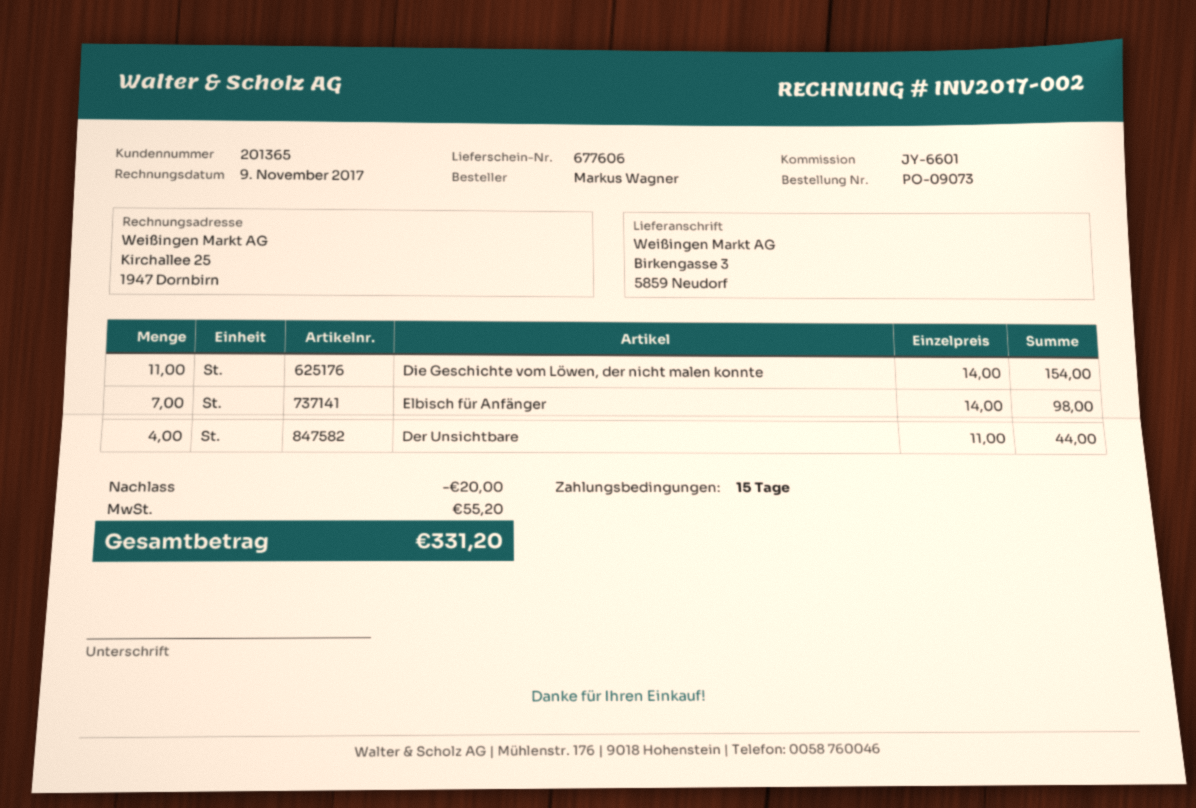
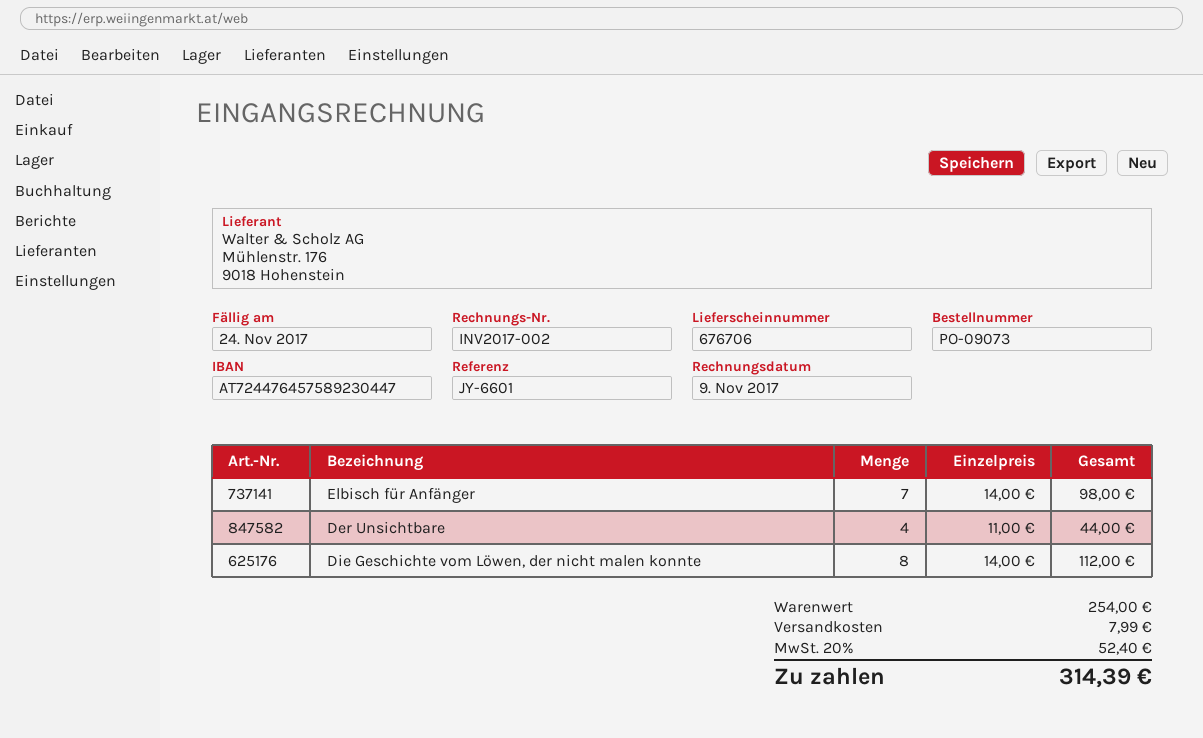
delivery note number: 677606 -> 676706
Die Geschichte vom Löwen, der nicht malen konnte: 11 x 14.00 = 154.00 -> 8 x 14.00 = 112.00
discount: 20.00 -> none
shipping: none -> 7.99
tax: 55.20 -> 52.40
total: 331.20 -> 314.39

